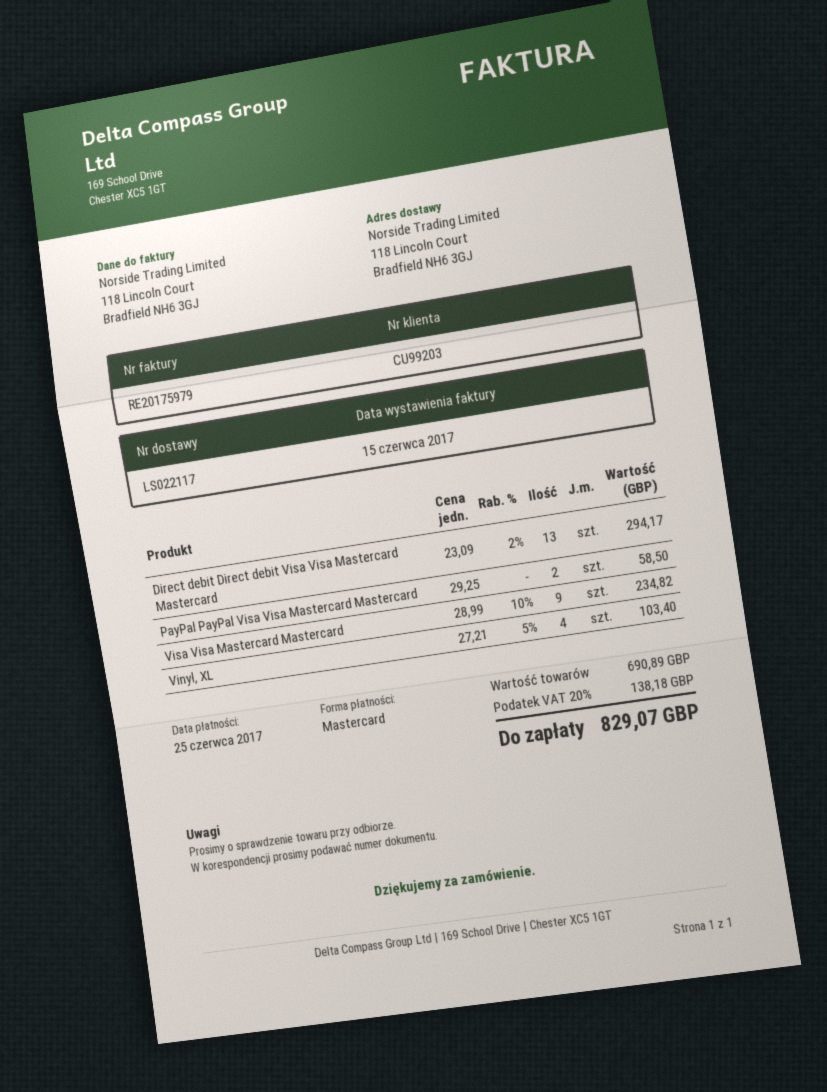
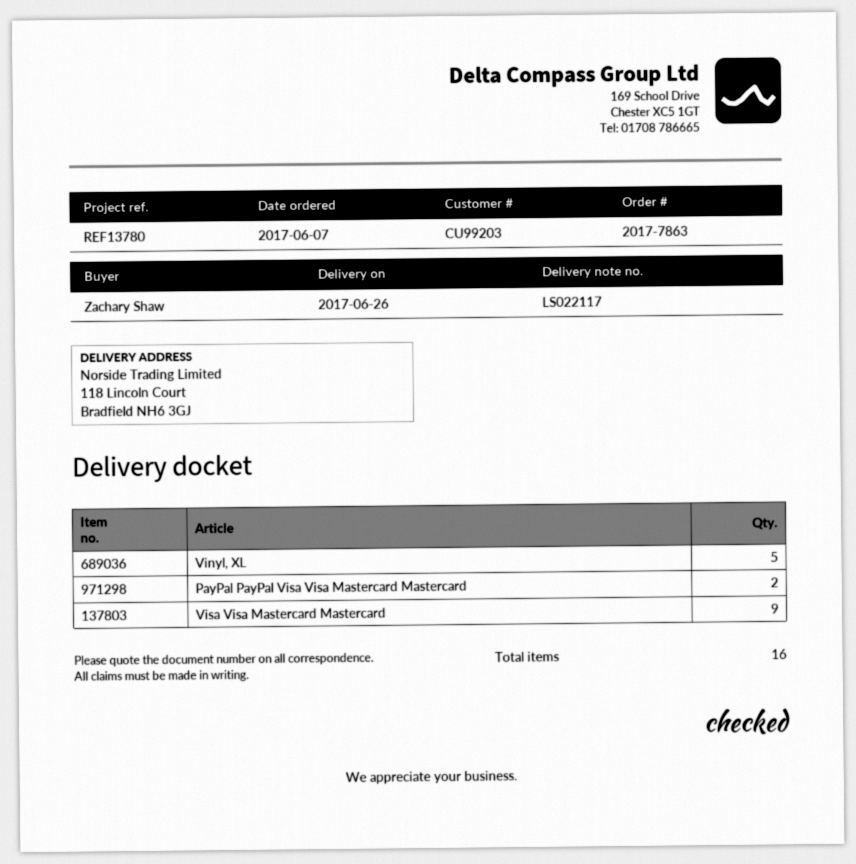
Direct debit Direct debit Visa Visa Mastercard Mastercard: 13 -> none
Vinyl, XL: 4 -> 5

